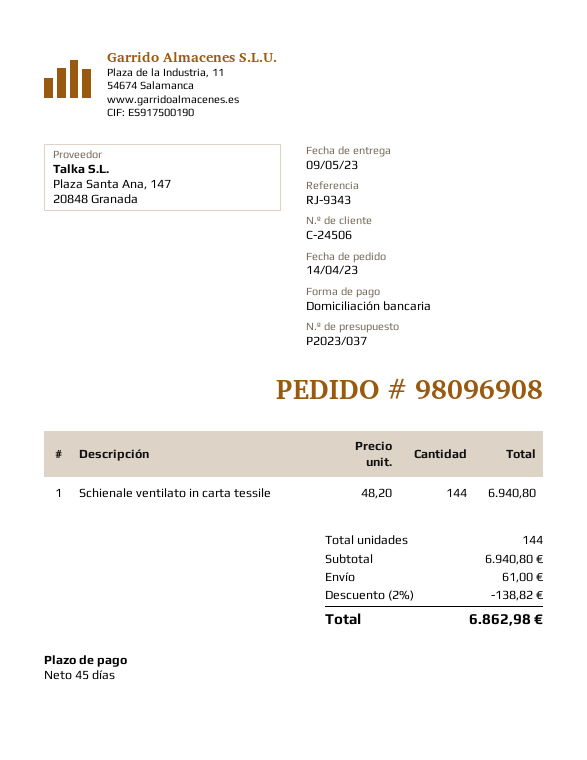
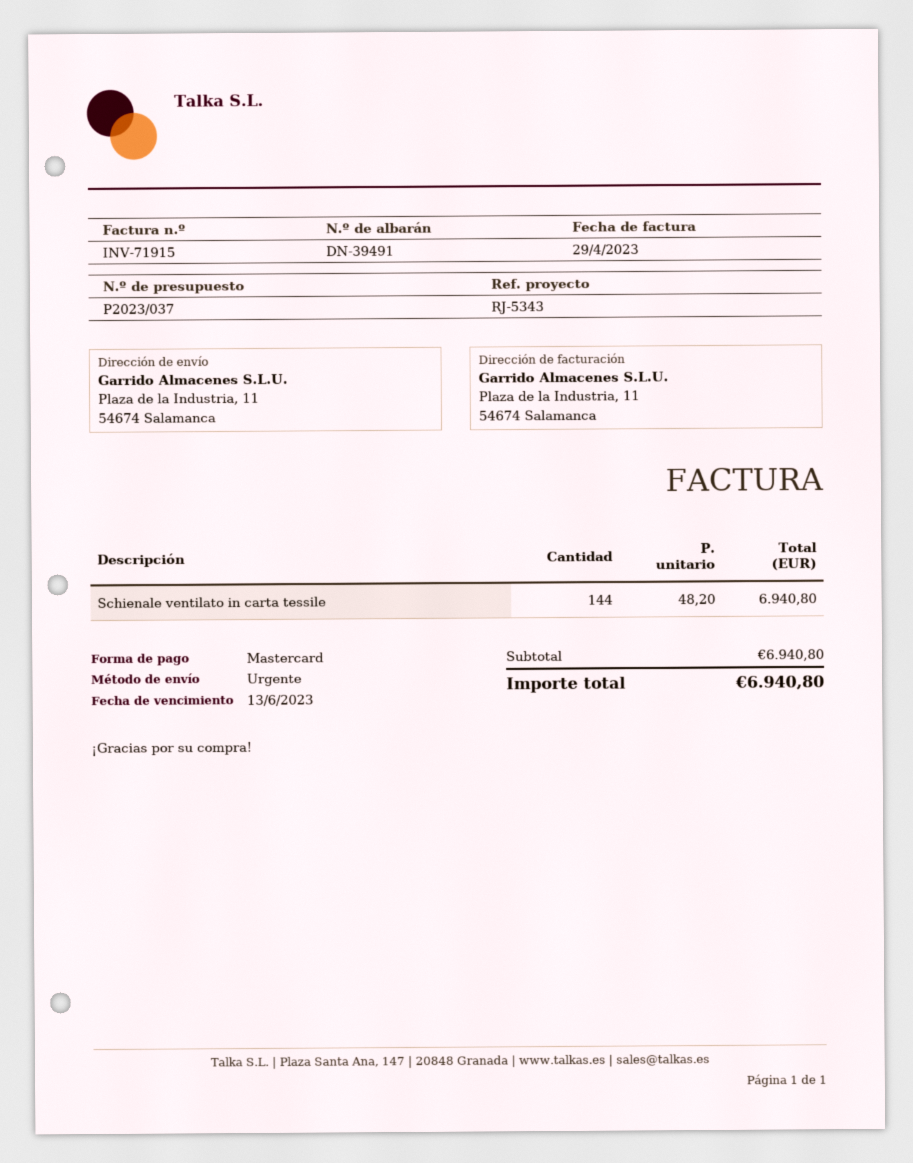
reference: RJ-9343 -> RJ-5343
payment method: direct debit -> Mastercard
discount: 2% = 138.82 -> none
shipping: 61.00 -> none
total: 6862.98 -> 6940.80

